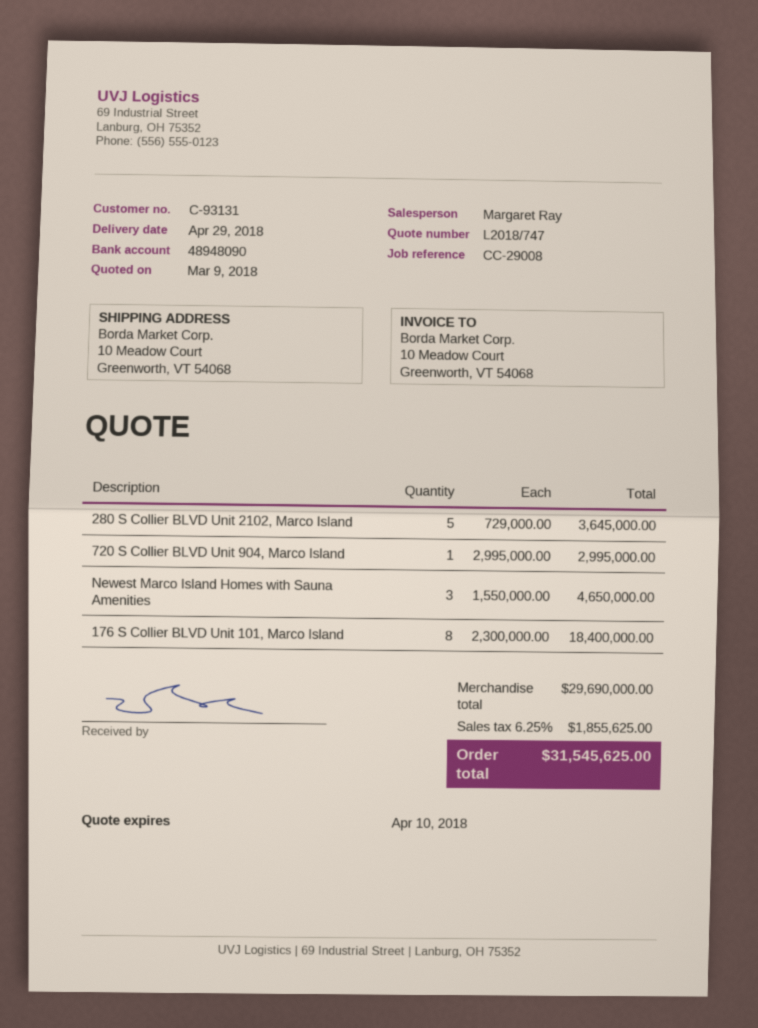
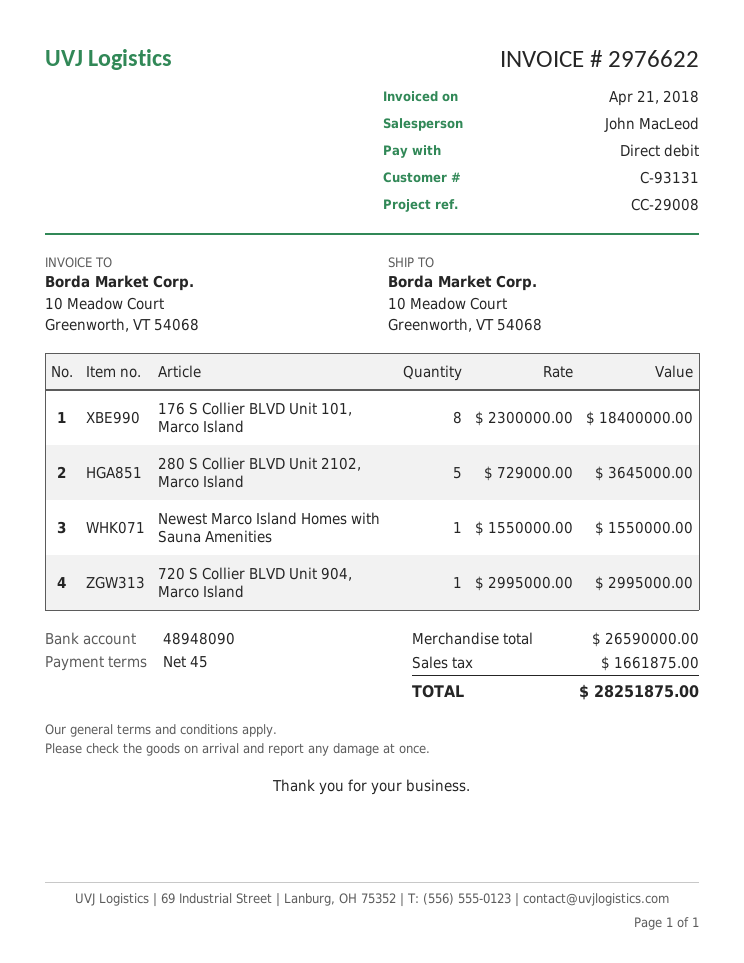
sales rep: Margaret Ray -> John MacLeod
Newest Marco Island Homes with Sauna Amenities: 3 x 1550000.00 = 4650000.00 -> 1 x 1550000.00 = 1550000.00
subtotal: 29690000.00 -> 26590000.00
tax: 1855625.00 -> 1661875.00
total: 31545625.00 -> 28251875.00

